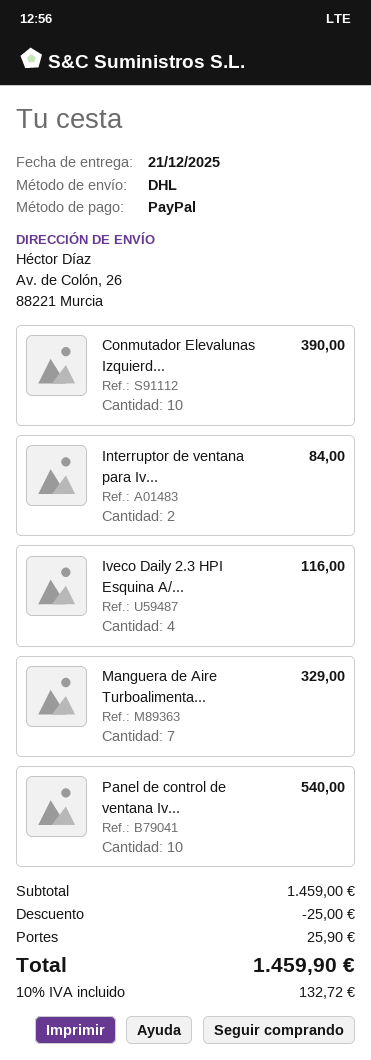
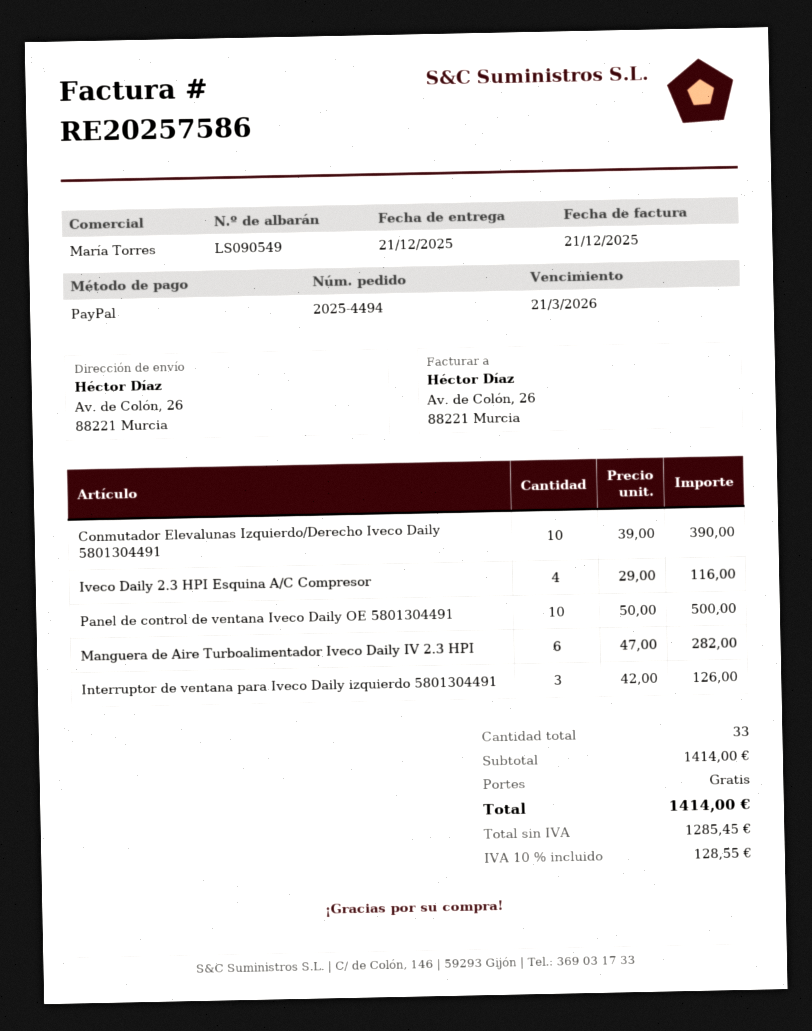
Interruptor de ventana para Iv...: 2 for 84.00 -> 3 for 126.00
Manguera de Aire Turboalimenta...: 7 for 329.00 -> 6 for 282.00
Panel de control de ventana Iv...: 10 for 540.00 -> 10 for 500.00
subtotal: 1459.00 -> 1414.00
discount: 25.00 -> none
shipping: 25.90 -> 0.00
tax: 10% = 132.72 -> 10% = 128.55
total: 1459.90 -> 1414.00

